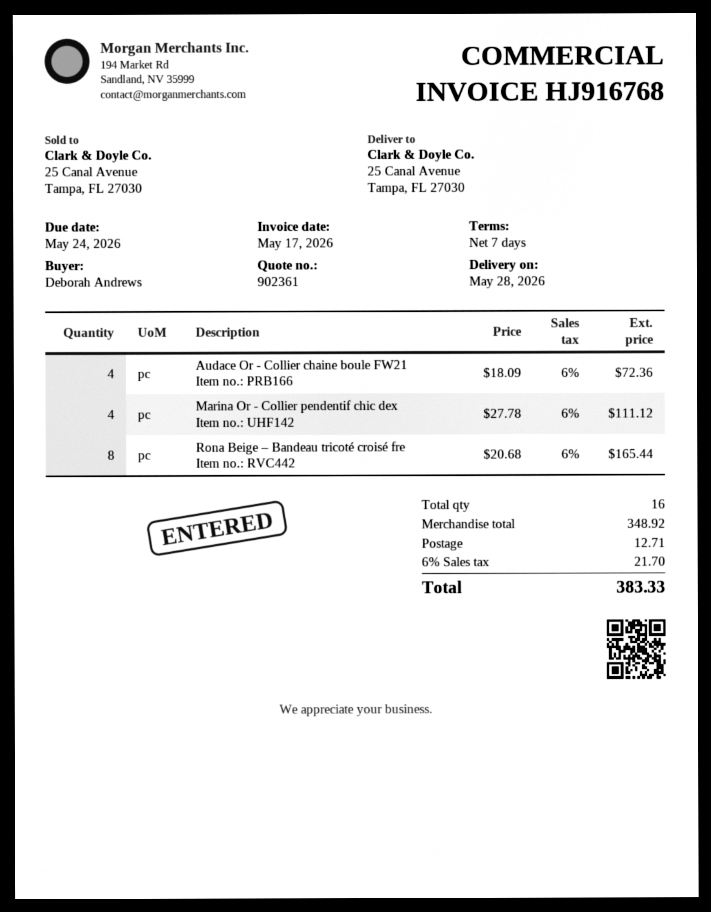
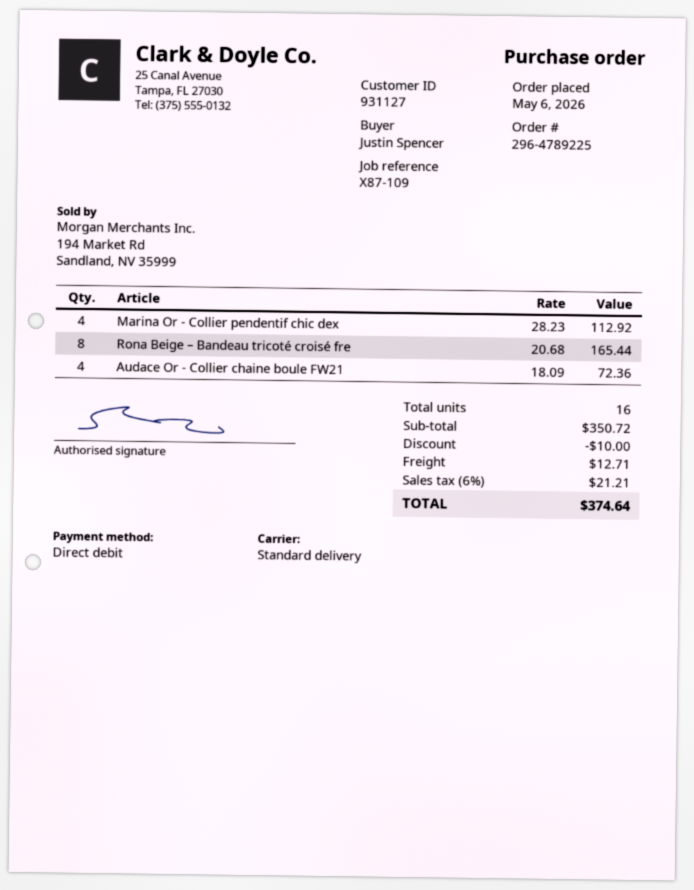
ordered by: Deborah Andrews -> Justin Spencer
Marina Or - Collier pendentif chic dex: 4 x 27.78 = 111.12 -> 4 x 28.23 = 112.92
subtotal: 348.92 -> 350.72
discount: none -> 10.00
tax: 6% = 21.70 -> 6% = 21.21
total: 383.33 -> 374.64

